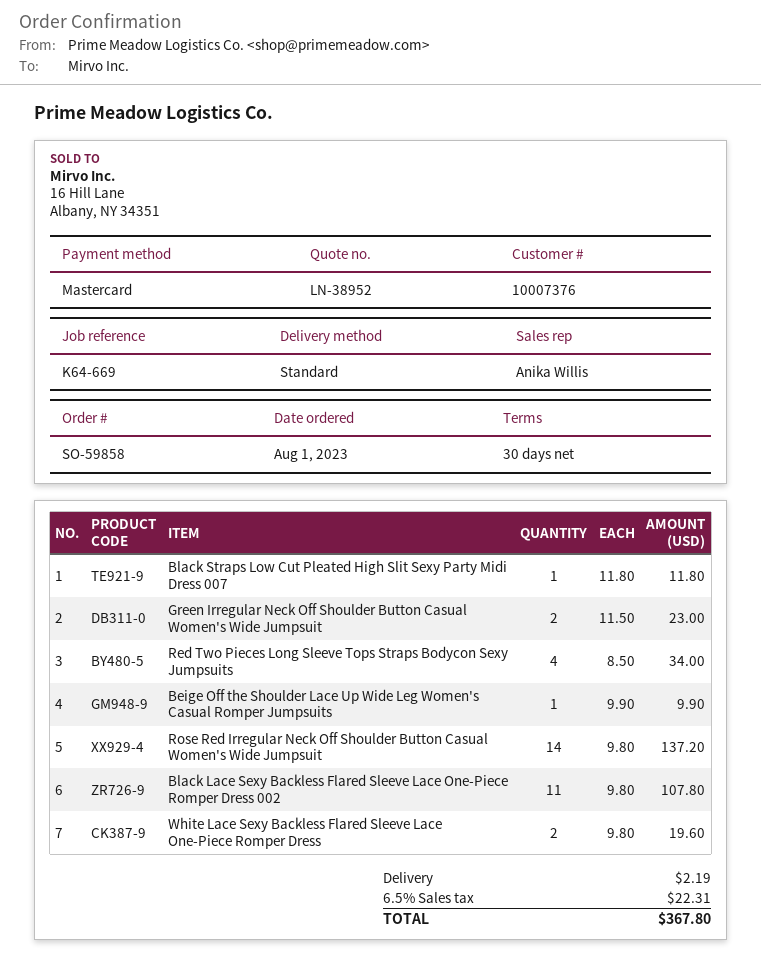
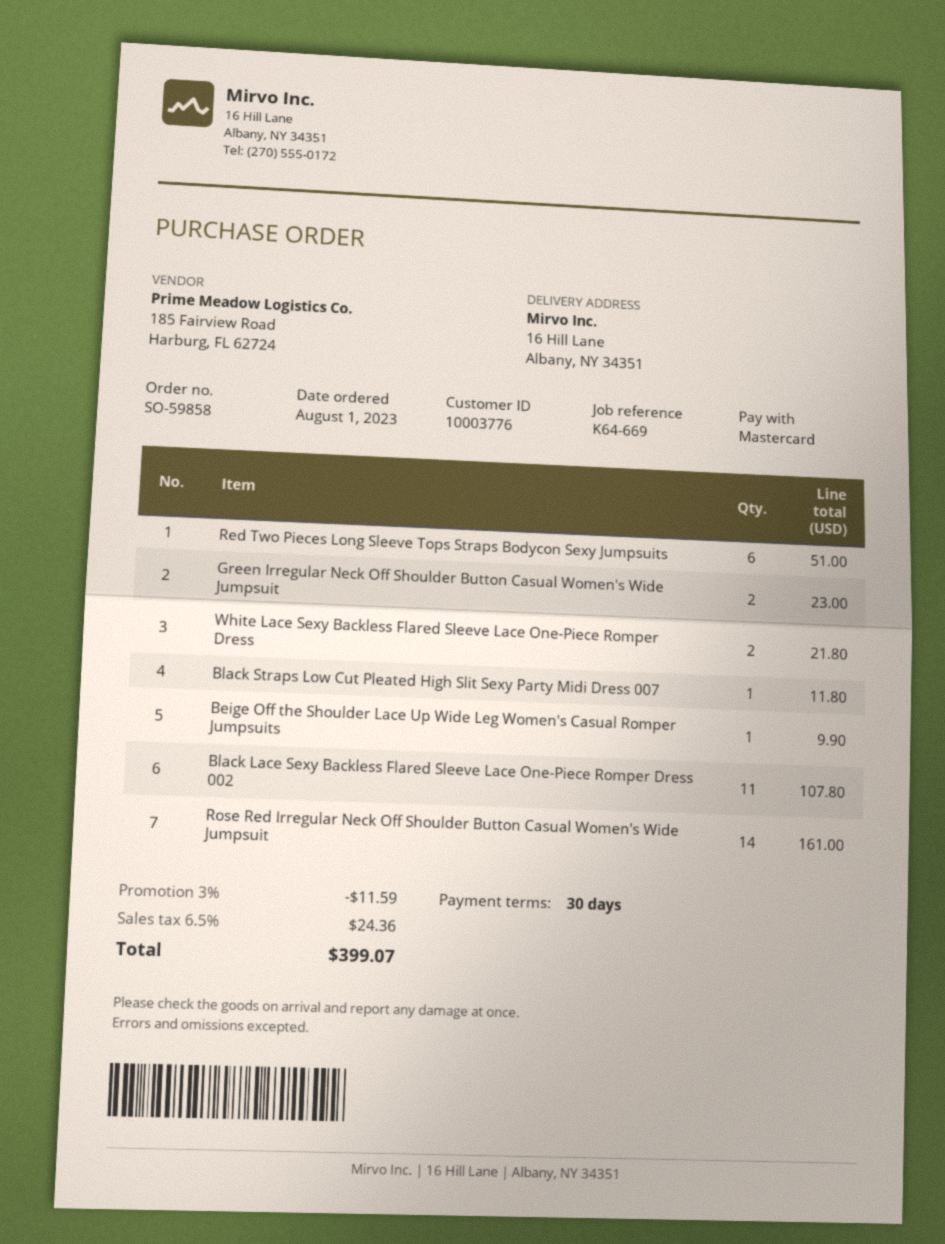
customer number: 10007376 -> 10003776
Red Two Pieces Long Sleeve Tops Straps Bodycon Sexy Jumpsuits: 4 for 34.00 -> 6 for 51.00
Rose Red Irregular Neck Off Shoulder Button Casual Women's Wide Jumpsuit: 14 for 137.20 -> 14 for 161.00
White Lace Sexy Backless Flared Sleeve Lace One-Piece Romper Dress: 2 for 19.60 -> 2 for 21.80
discount: none -> 3% = 11.59
shipping: 2.19 -> none
tax: 6.5% = 22.31 -> 6.5% = 24.36
total: 367.80 -> 399.07

